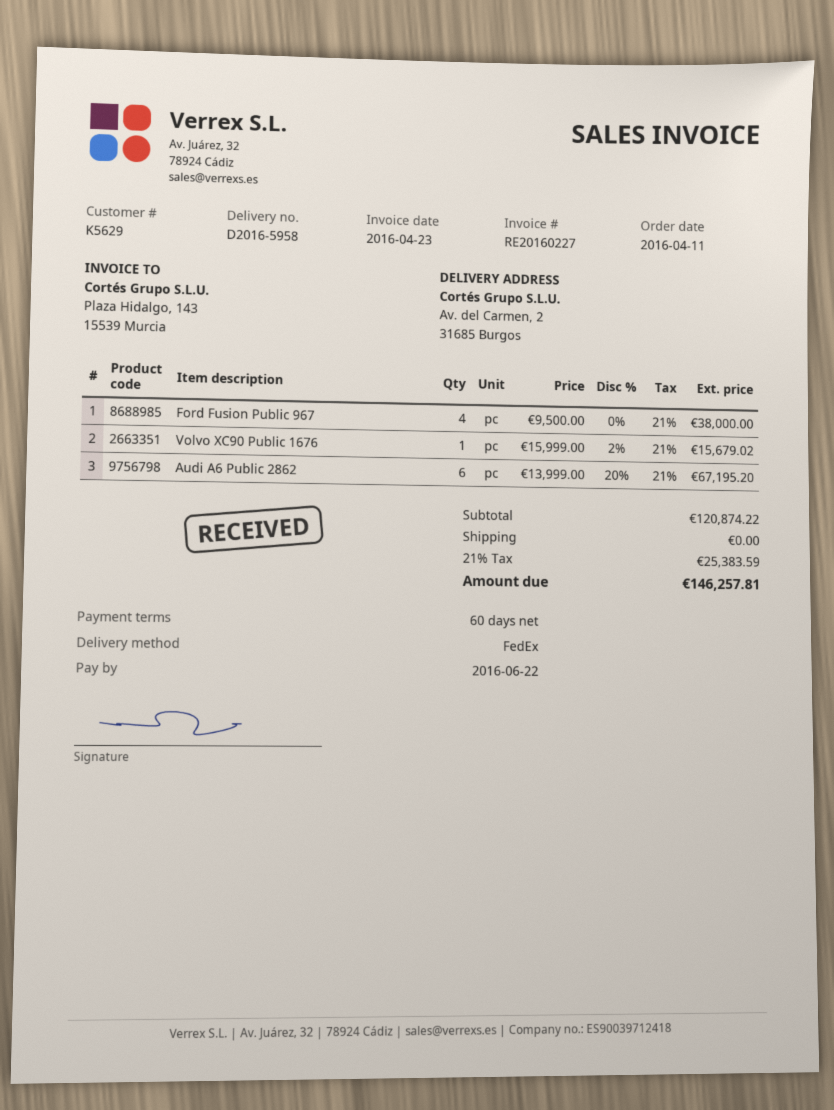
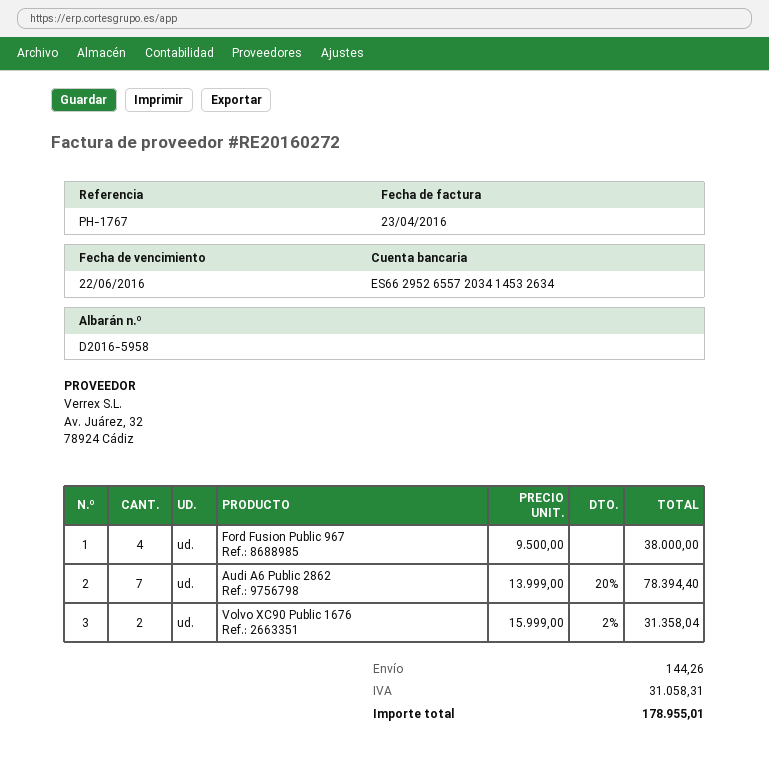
invoice number: RE20160227 -> RE20160272
Volvo XC90 Public 1676: 1 x 15999.00 - 2% = 15679.02 -> 2 x 15999.00 - 2% = 31358.04
Audi A6 Public 2862: 6 x 13999.00 - 20% = 67195.20 -> 7 x 13999.00 - 20% = 78394.40
shipping: 0.00 -> 144.26
tax: 25383.59 -> 31058.31
total: 146257.81 -> 178955.01

